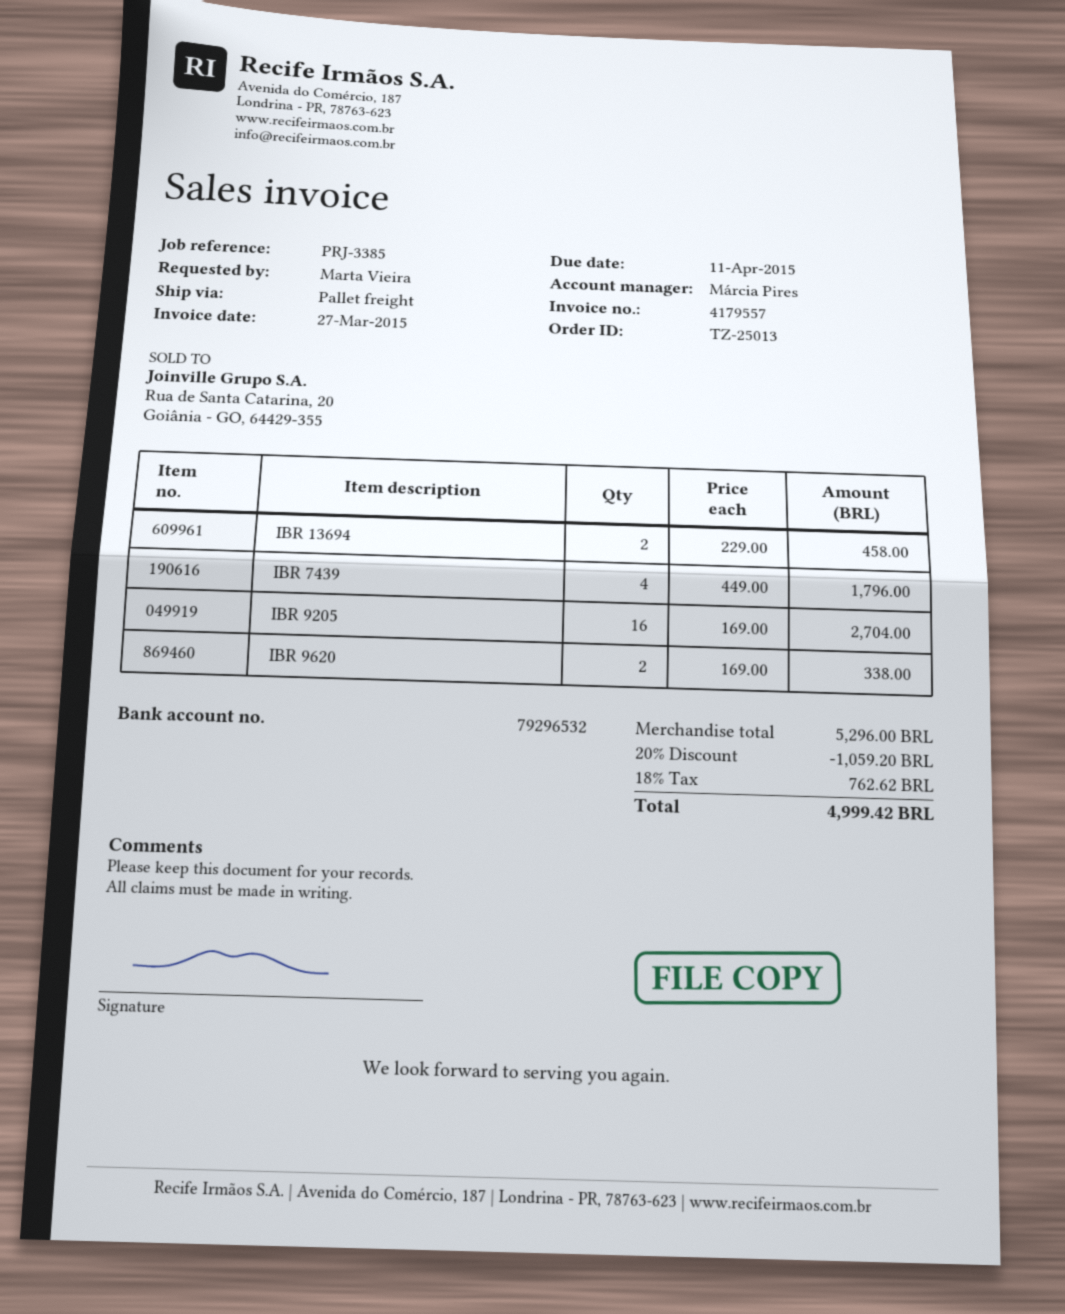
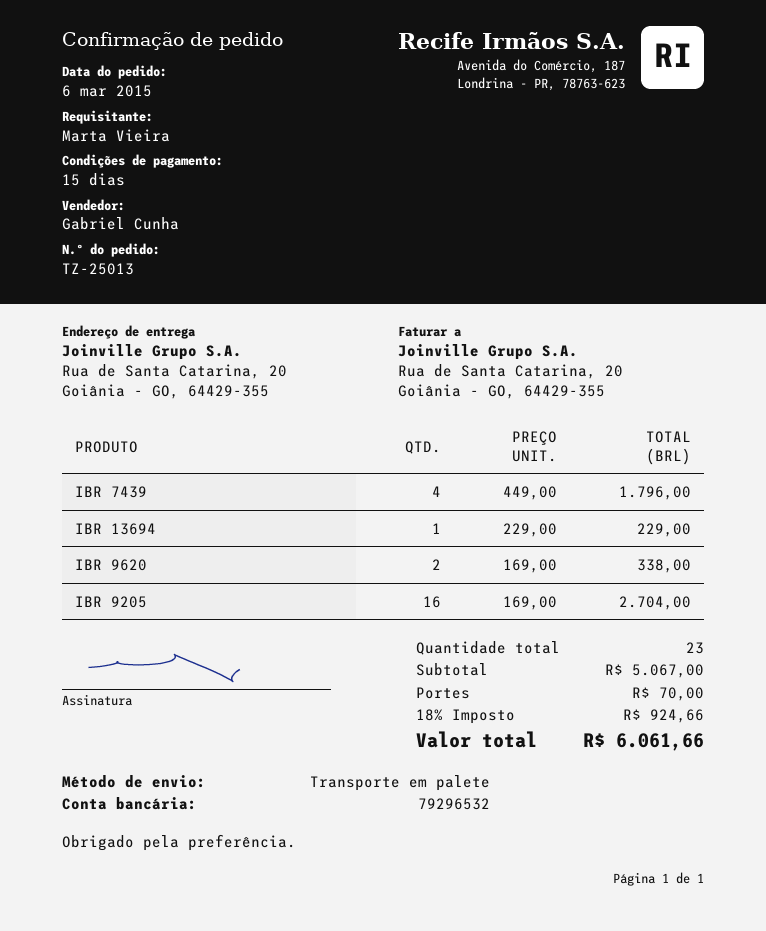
sales rep: Márcia Pires -> Gabriel Cunha
IBR 13694: 2 x 229.00 = 458.00 -> 1 x 229.00 = 229.00
subtotal: 5296.00 -> 5067.00
discount: 20% = 1059.20 -> none
shipping: none -> 70.00
tax: 18% = 762.62 -> 18% = 924.66
total: 4999.42 -> 6061.66

